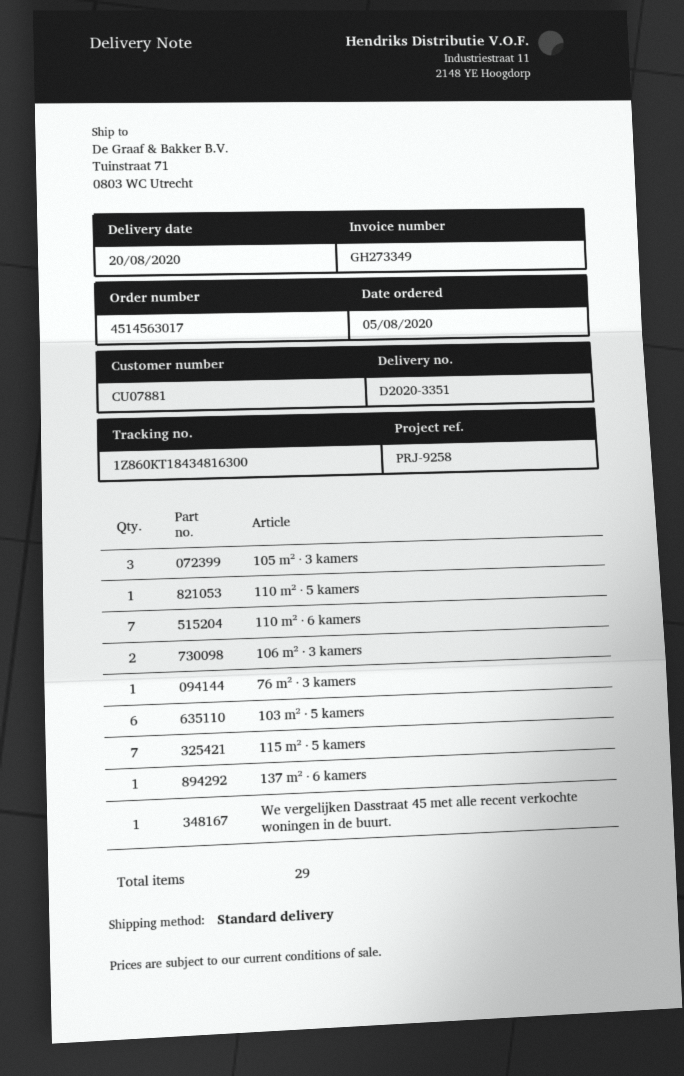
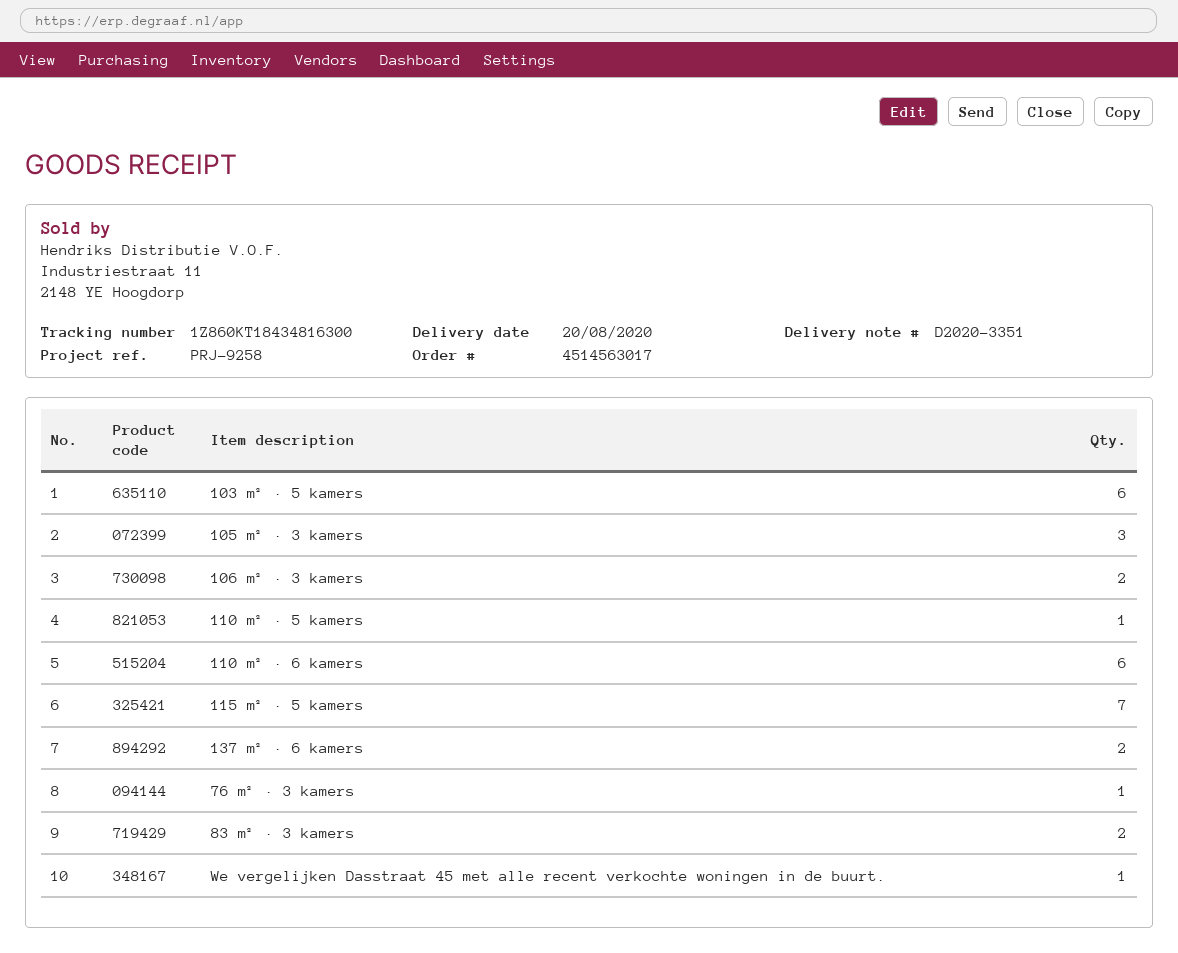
110 m² · 6 kamers: 7 -> 6
137 m² · 6 kamers: 1 -> 2
83 m² · 3 kamers: none -> 2

